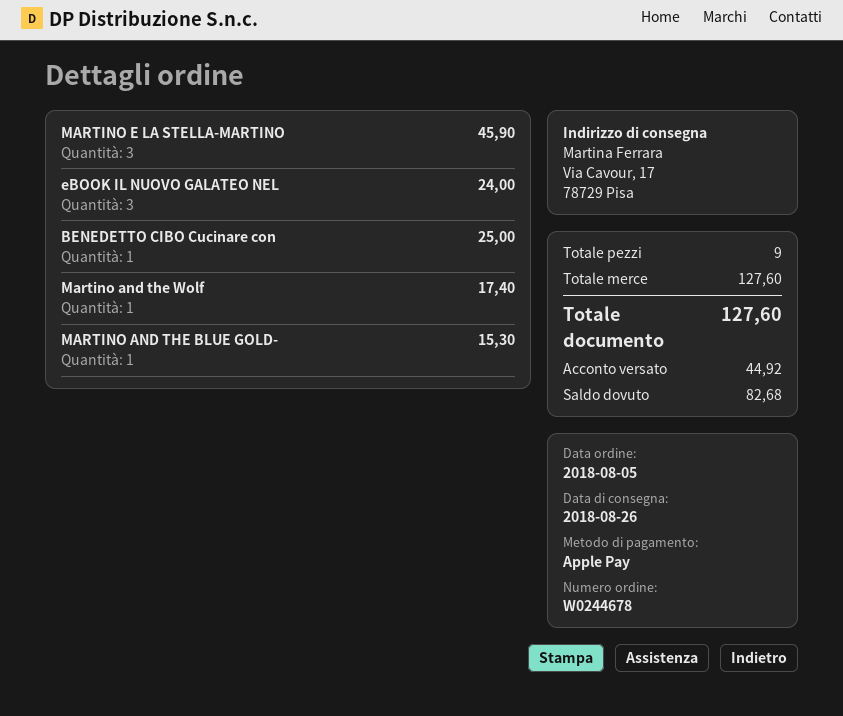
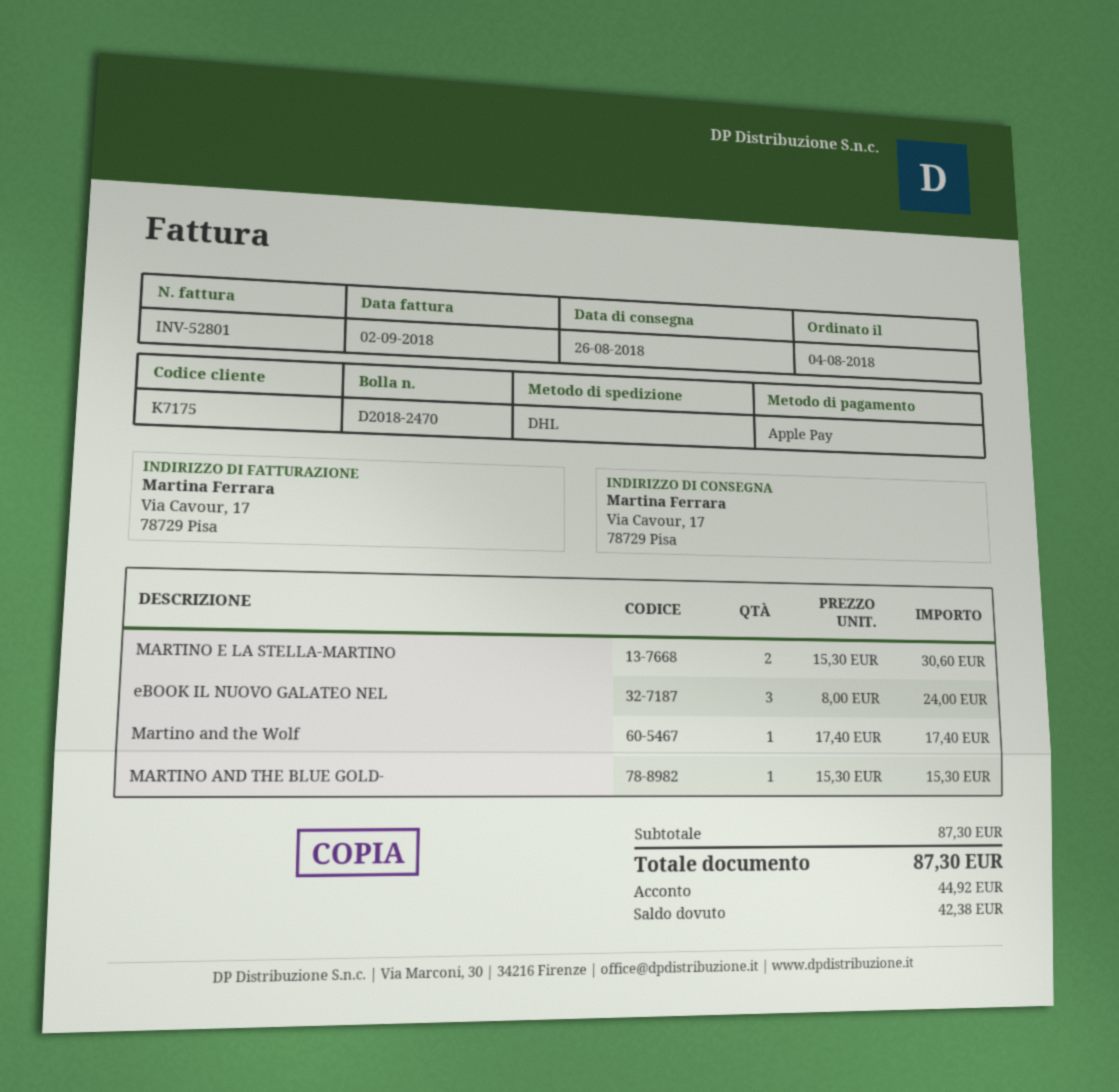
order date: 2018-08-05 -> 2018-08-04
MARTINO E LA STELLA-MARTINO: 3 for 45.90 -> 2 for 30.60
BENEDETTO CIBO Cucinare con: 1 for 25.00 -> none
subtotal: 127.60 -> 87.30
total: 127.60 -> 87.30
balance: 82.68 -> 42.38

